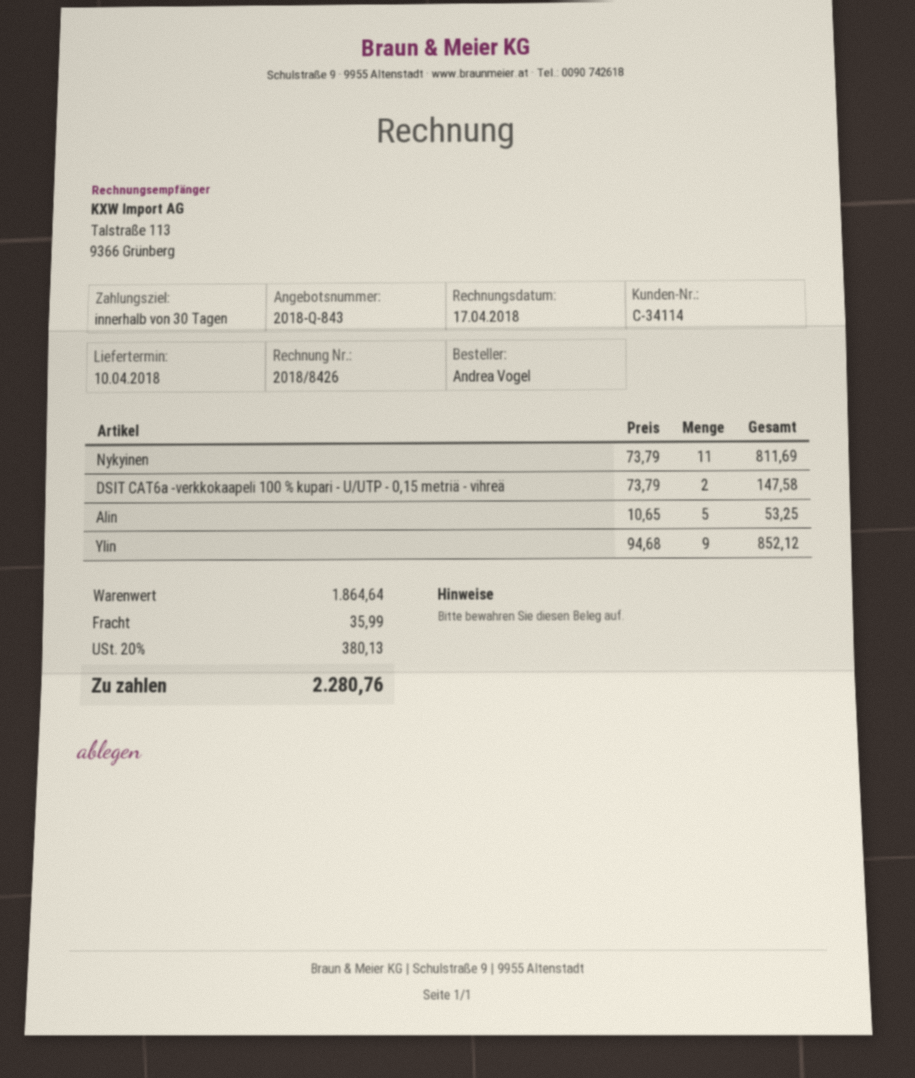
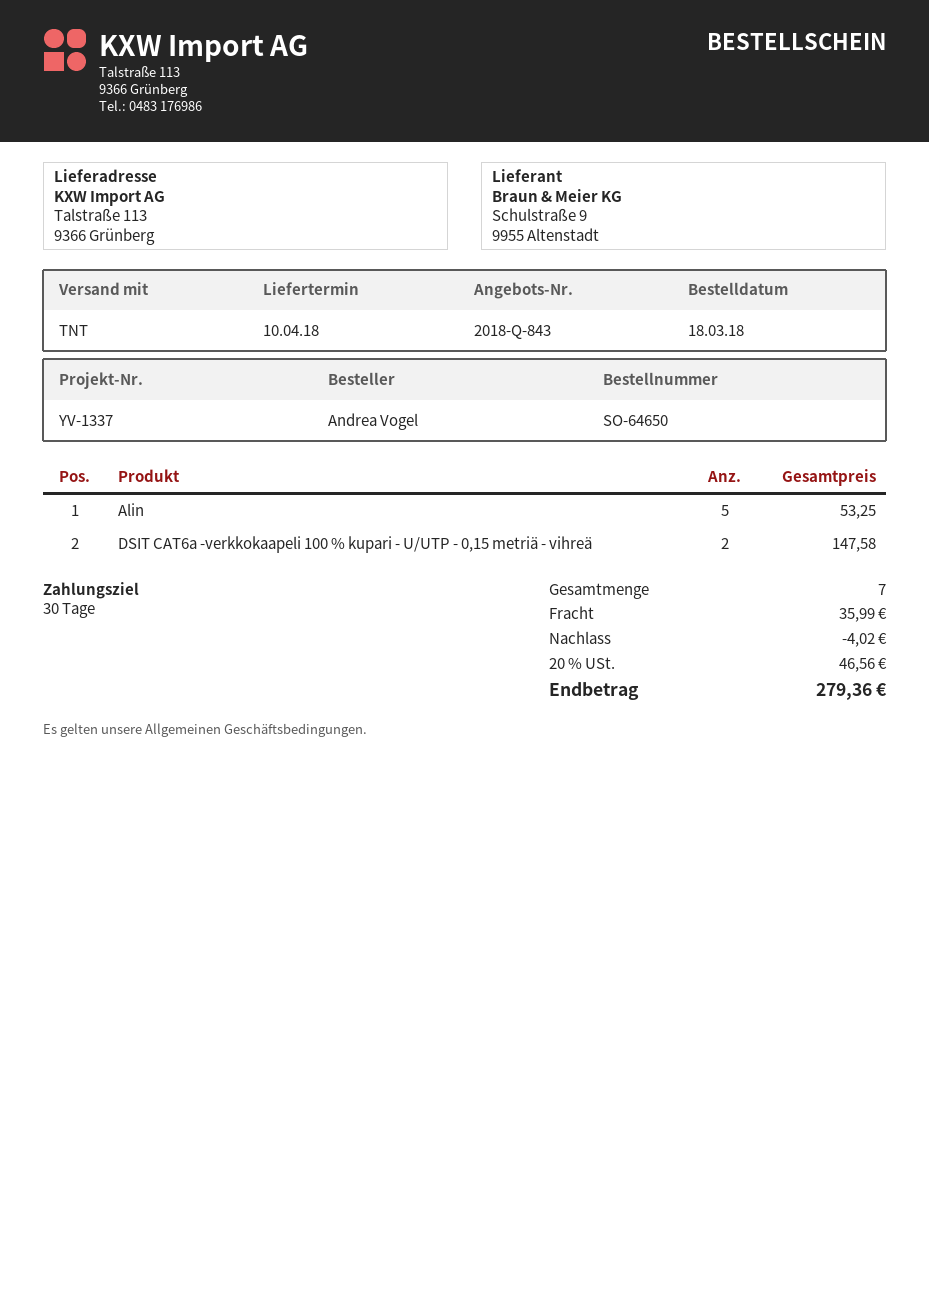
Nykyinen: 11 for 811.69 -> none
Ylin: 9 for 852.12 -> none
discount: none -> 4.02
tax: 20% = 380.13 -> 20% = 46.56
total: 2280.76 -> 279.36

